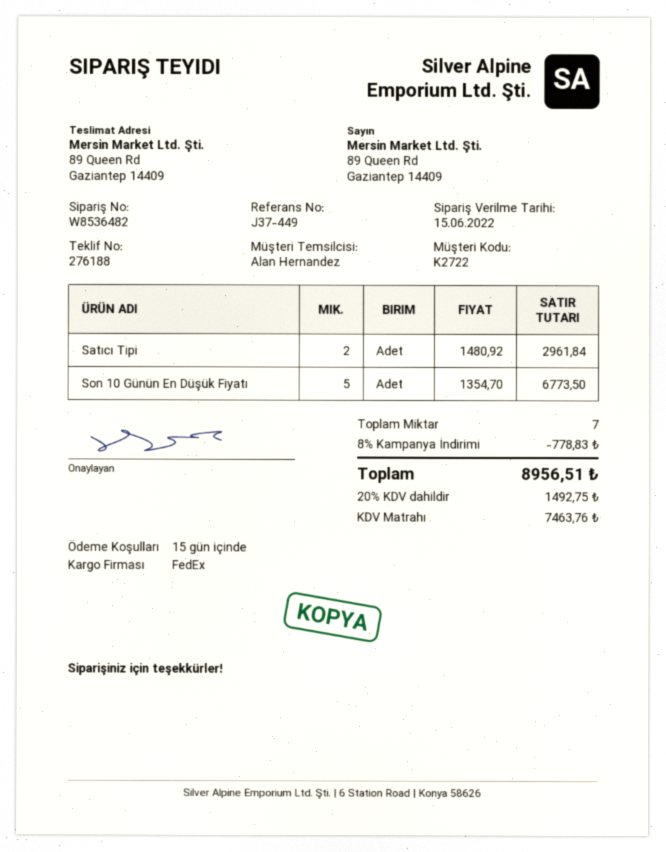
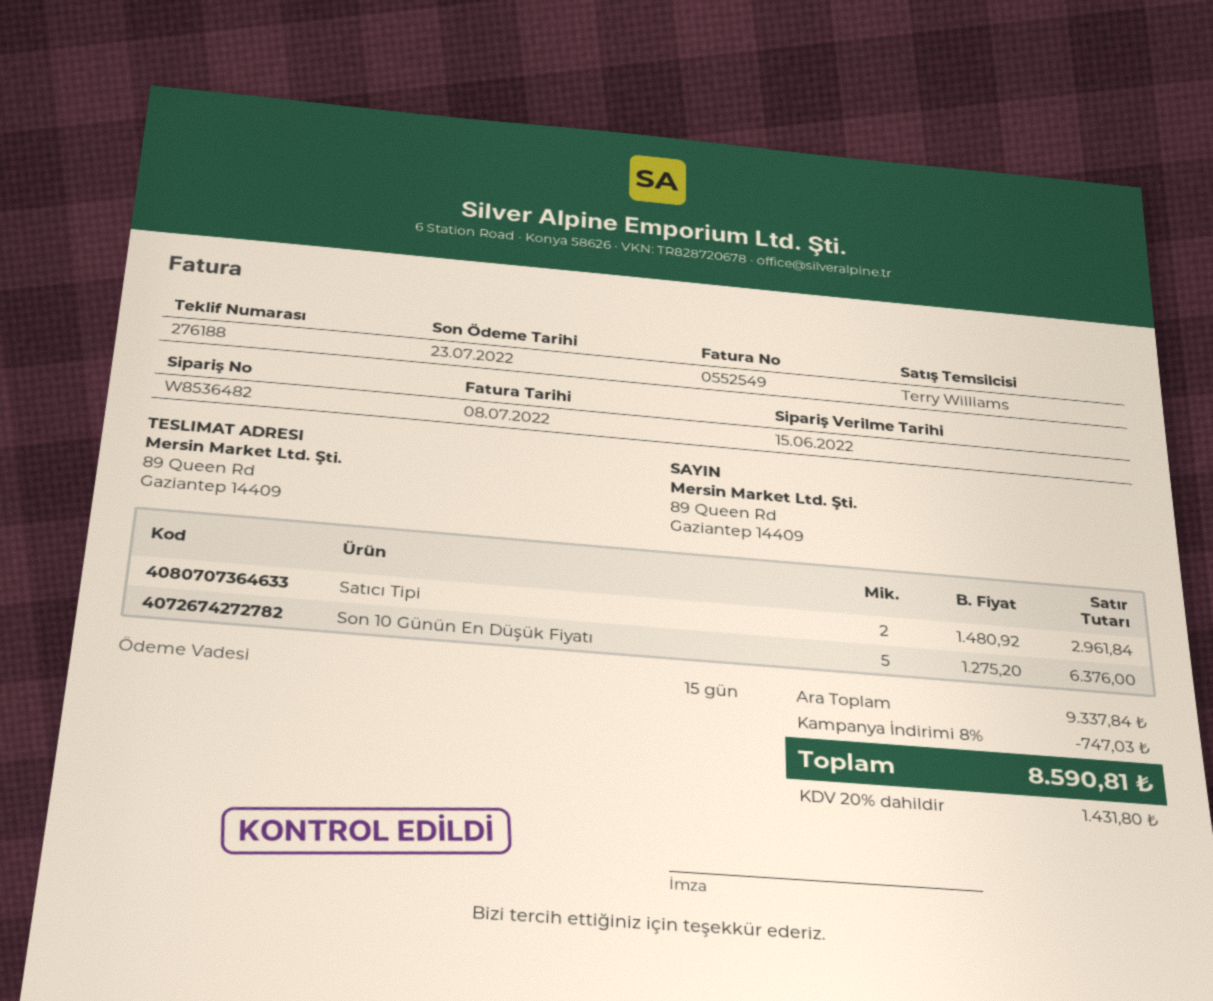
sales rep: Alan Hernandez -> Terry Williams
Son 10 Günün En Düşük Fiyatı: 5 x 1354.70 = 6773.50 -> 5 x 1275.20 = 6376.00
discount: 8% = 778.83 -> 8% = 747.03
tax: 20% = 1492.75 -> 20% = 1431.80
total: 8956.51 -> 8590.81

